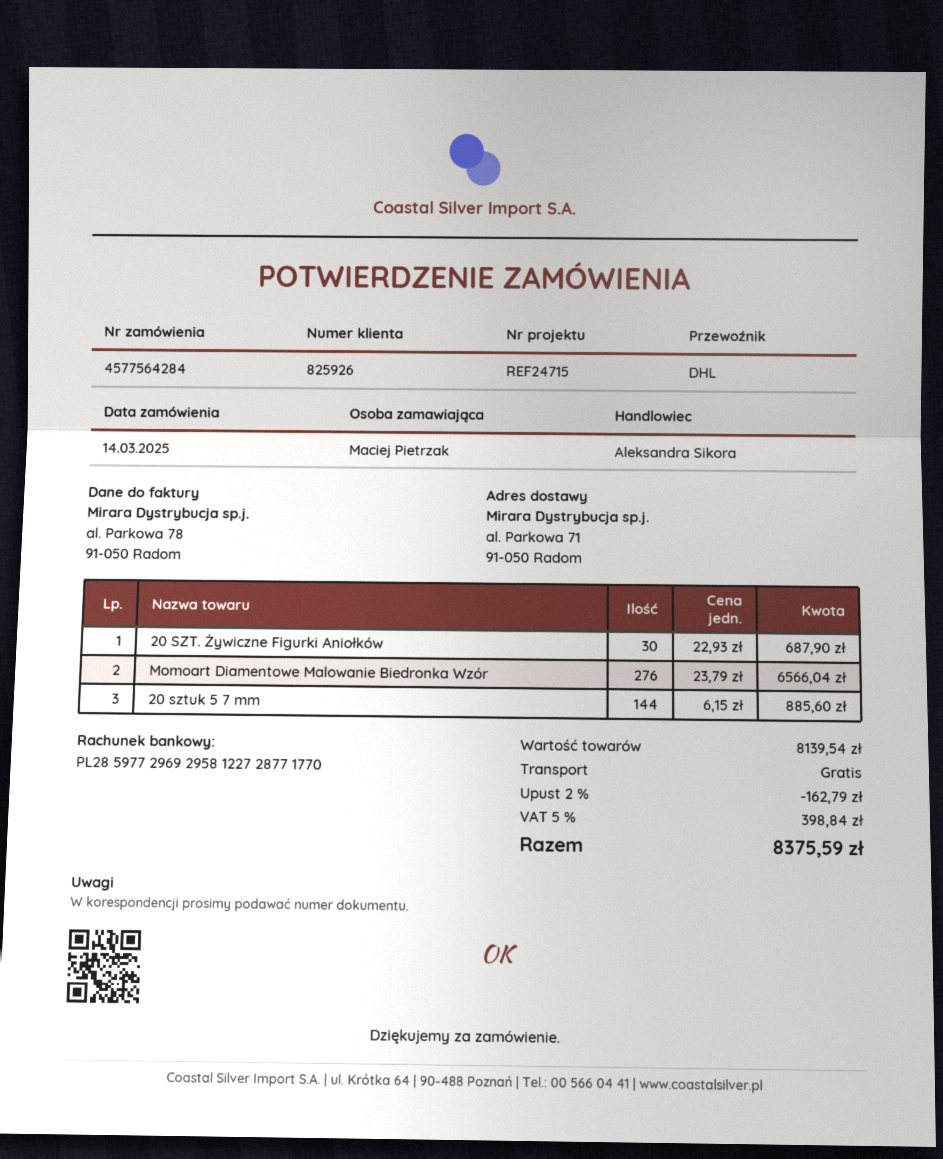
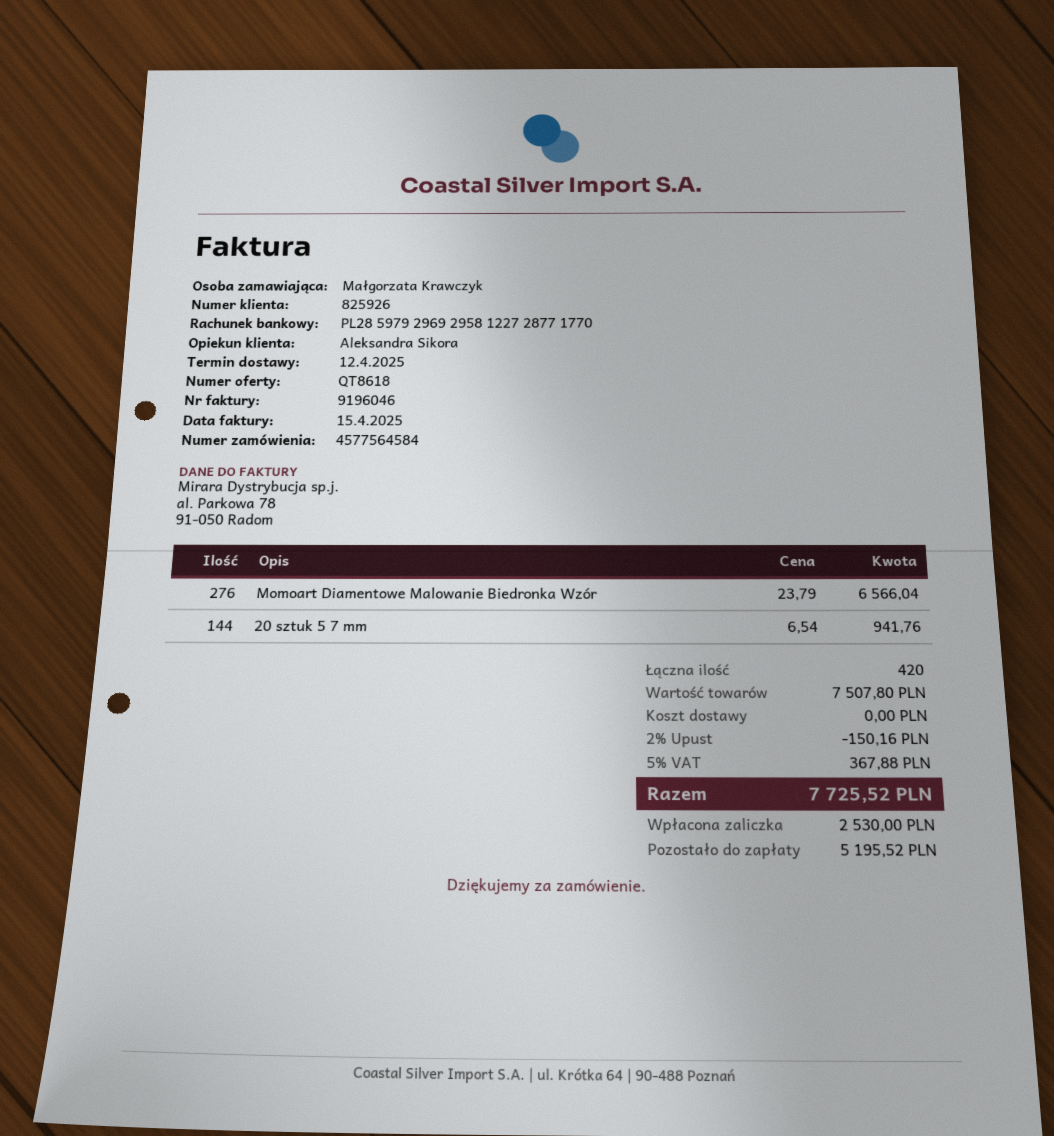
order number: 4577564284 -> 4577564584
ordered by: Maciej Pietrzak -> Małgorzata Krawczyk
bank account: PL28597729692958122728771770 -> PL28597929692958122728771770
20 SZT. Żywiczne Figurki Aniołków: 30 x 22.93 = 687.90 -> none
20 sztuk 5 7 mm: 144 x 6.15 = 885.60 -> 144 x 6.54 = 941.76
subtotal: 8139.54 -> 7507.80
discount: 2% = 162.79 -> 2% = 150.16
tax: 5% = 398.84 -> 5% = 367.88
total: 8375.59 -> 7725.52

